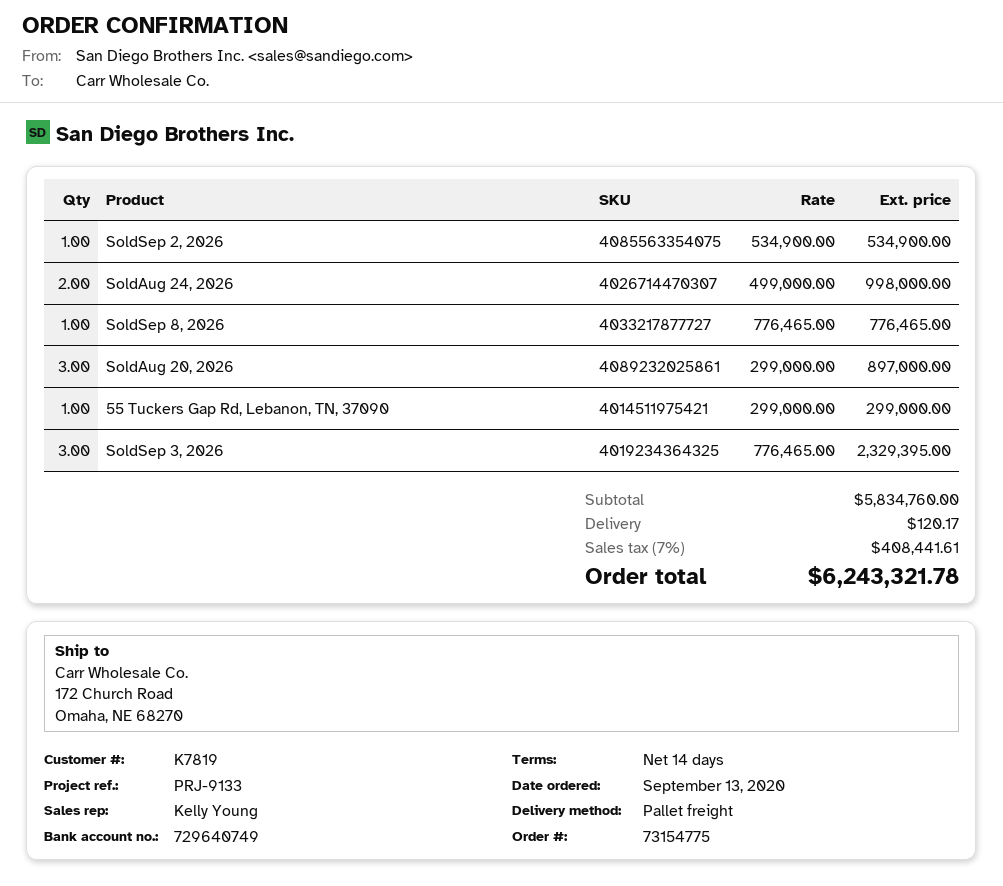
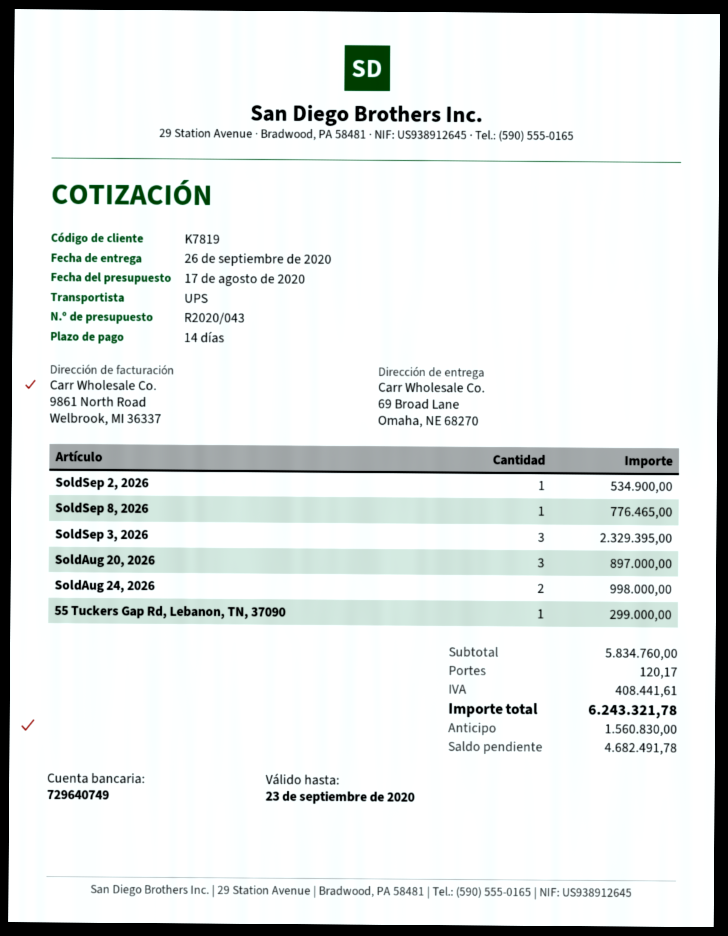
shipping method: pallet freight -> UPS
ship to: 172 Church Road, Omaha, NE 68270 -> 69 Broad Lane, Omaha, NE 68270

